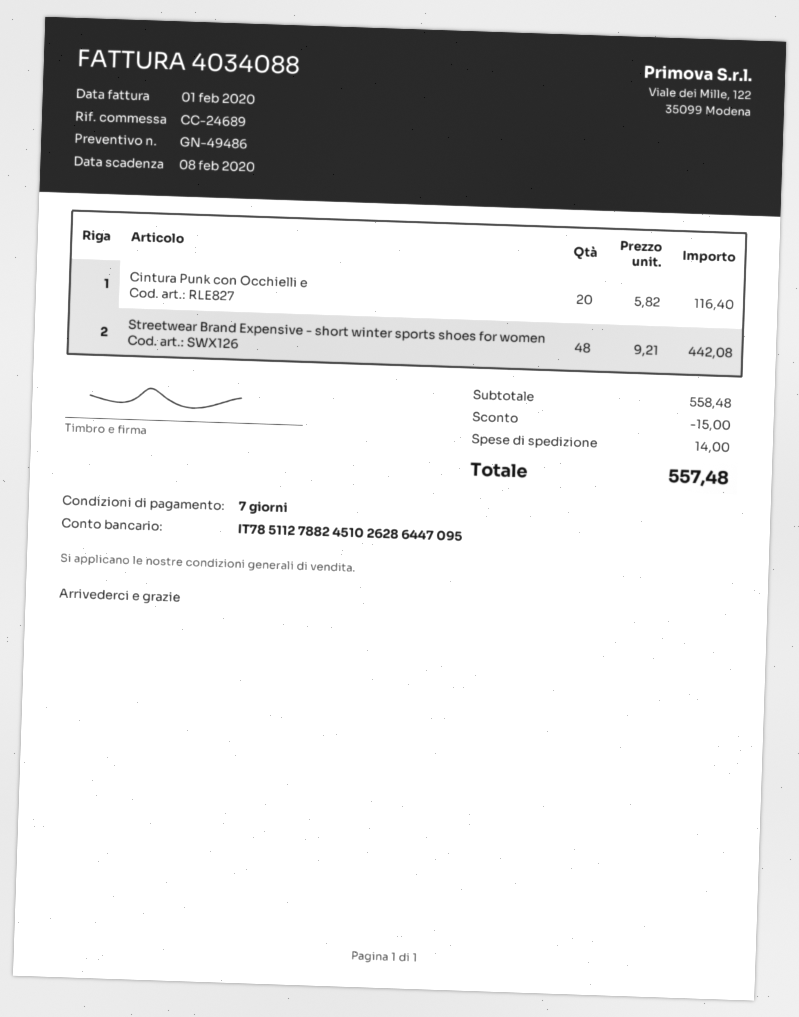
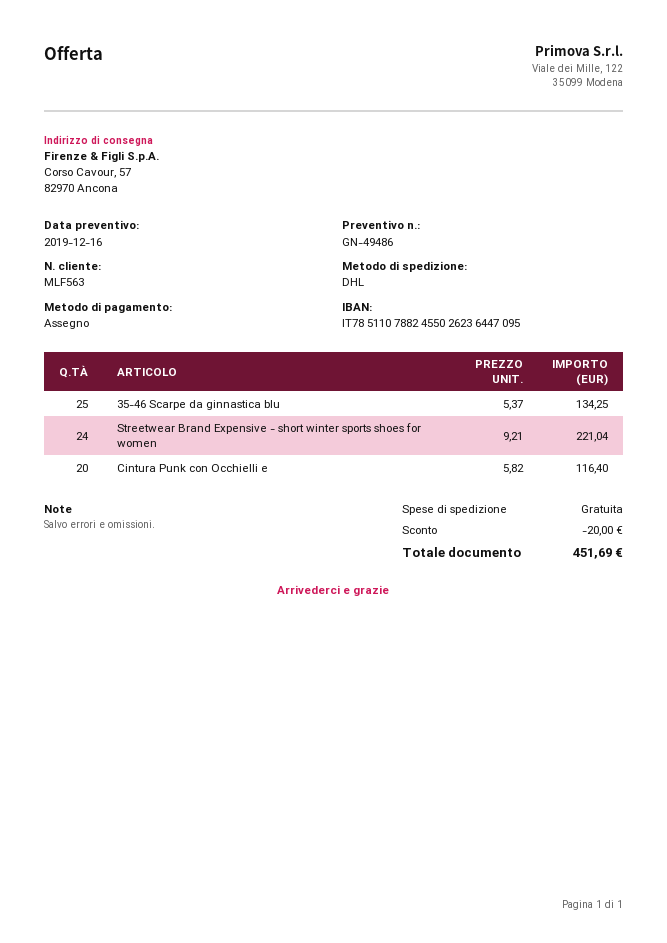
bank account: IT7851127882451026286447095 -> IT7851107882455026236447095
Streetwear Brand Expensive - short winter sports shoes for women: 48 x 9.21 = 442.08 -> 24 x 9.21 = 221.04
35-46 Scarpe da ginnastica blu: none -> 25 x 5.37 = 134.25
discount: 15.00 -> 20.00
shipping: 14.00 -> 0.00
total: 557.48 -> 451.69

